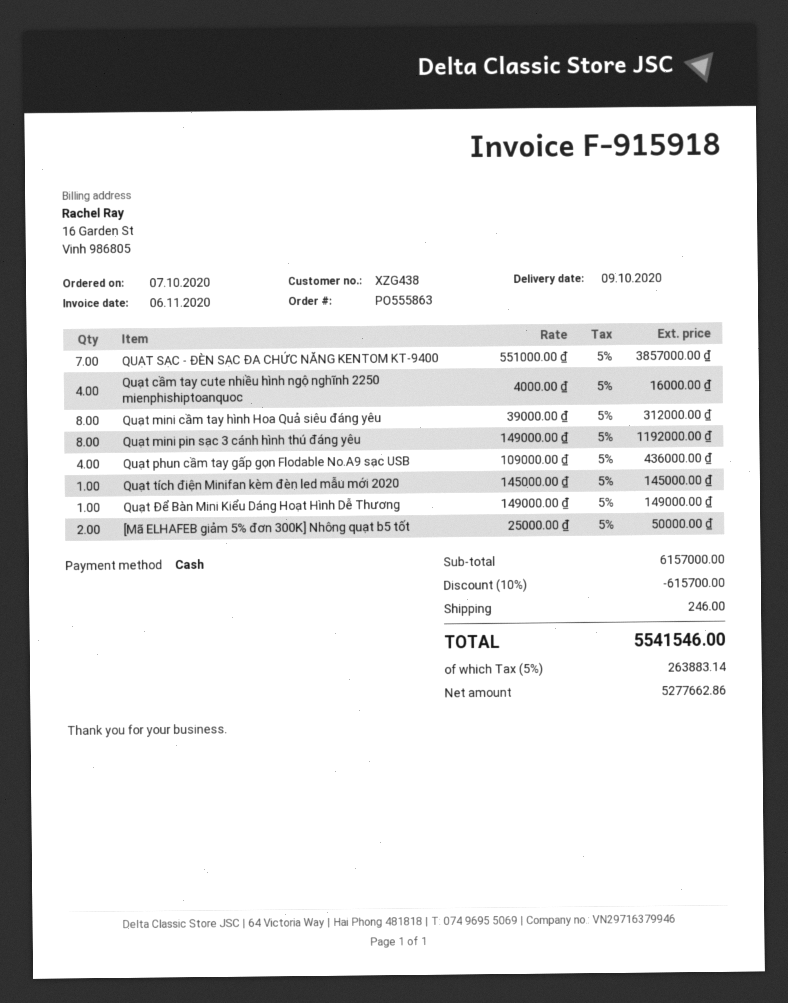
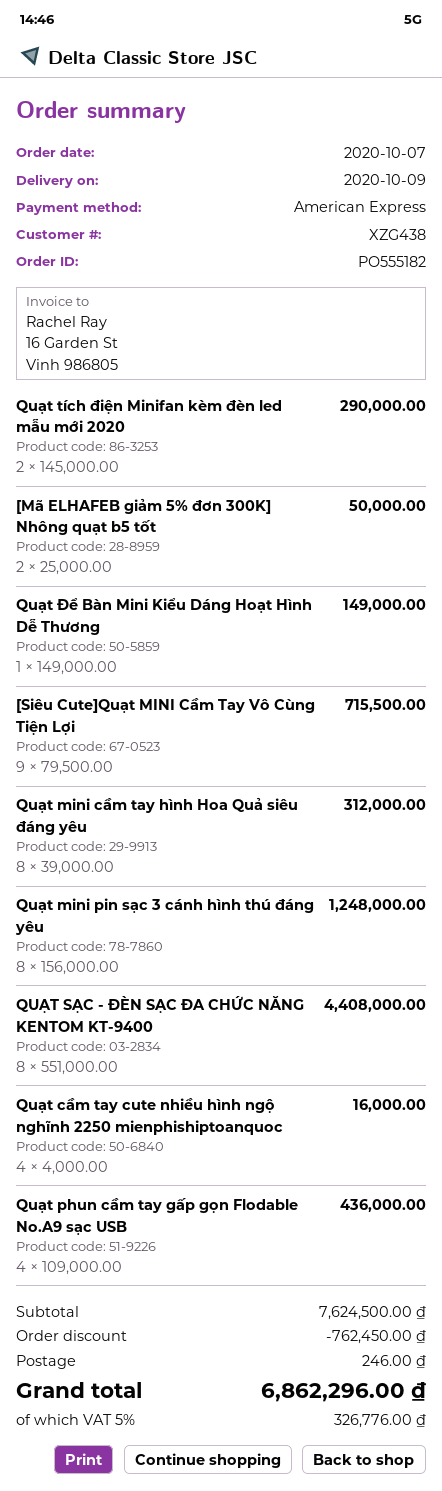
order number: PO555863 -> PO555182
payment method: cash -> American Express
QUẠT SẠC - ĐÈN SẠC ĐA CHỨC NĂNG KENTOM KT-9400: 7 x 551000.00 = 3857000.00 -> 8 x 551000.00 = 4408000.00
Quạt mini pin sạc 3 cánh hình thú đáng yêu: 8 x 149000.00 = 1192000.00 -> 8 x 156000.00 = 1248000.00
Quạt tích điện Minifan kèm đèn led mẫu mới 2020: 1 x 145000.00 = 145000.00 -> 2 x 145000.00 = 290000.00
[Siêu Cute]Quạt MINI Cầm Tay Vô Cùng Tiện Lợi: none -> 9 x 79500.00 = 715500.00
subtotal: 6157000.00 -> 7624500.00
discount: 615700.00 -> 762450.00
tax: 5% = 263883.14 -> 5% = 326776.00
total: 5541546.00 -> 6862296.00

